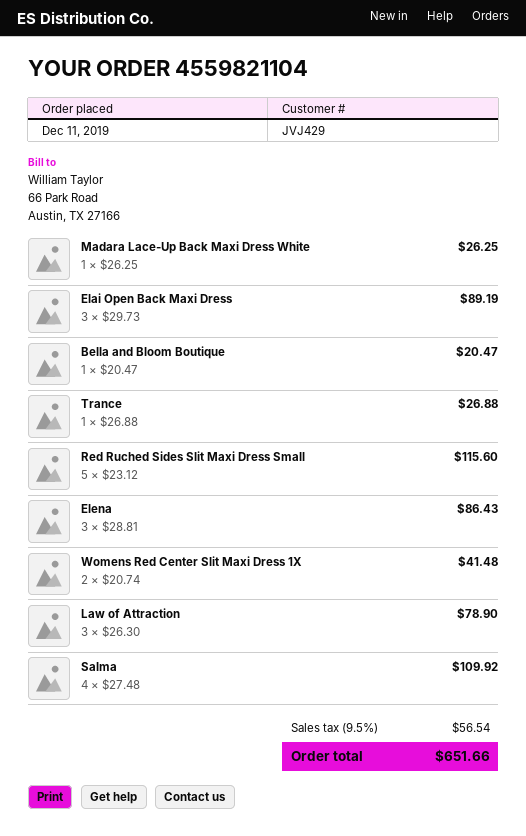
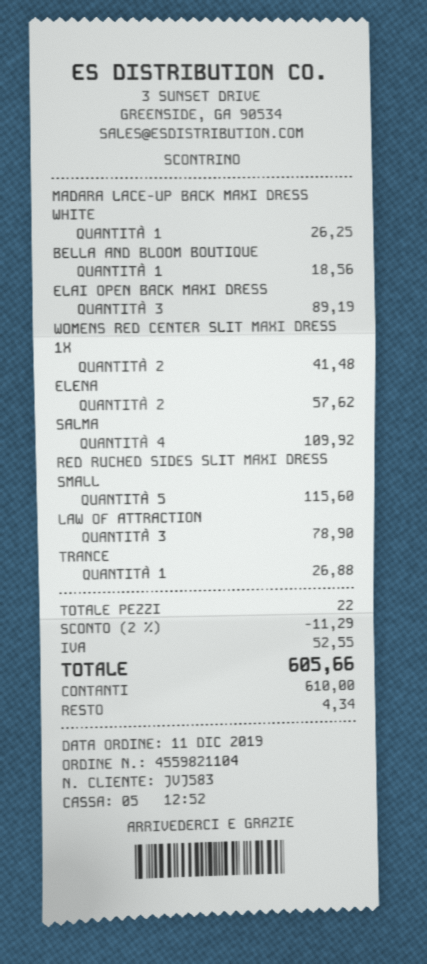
customer number: JVJ429 -> JVJ583
Bella and Bloom Boutique: 1 for 20.47 -> 1 for 18.56
Elena: 3 for 86.43 -> 2 for 57.62
discount: none -> 2% = 11.29
tax: 56.54 -> 52.55
total: 651.66 -> 605.66

